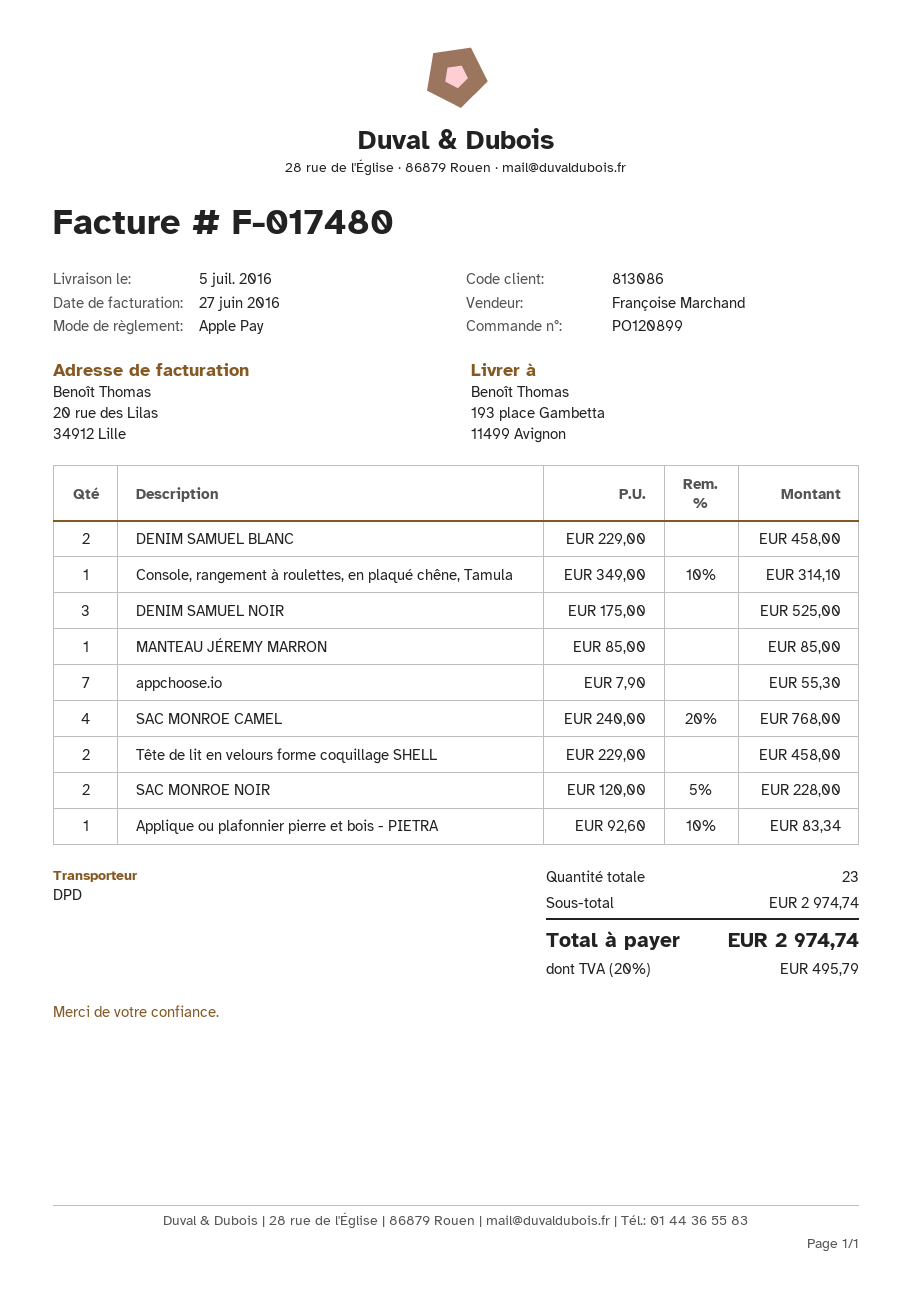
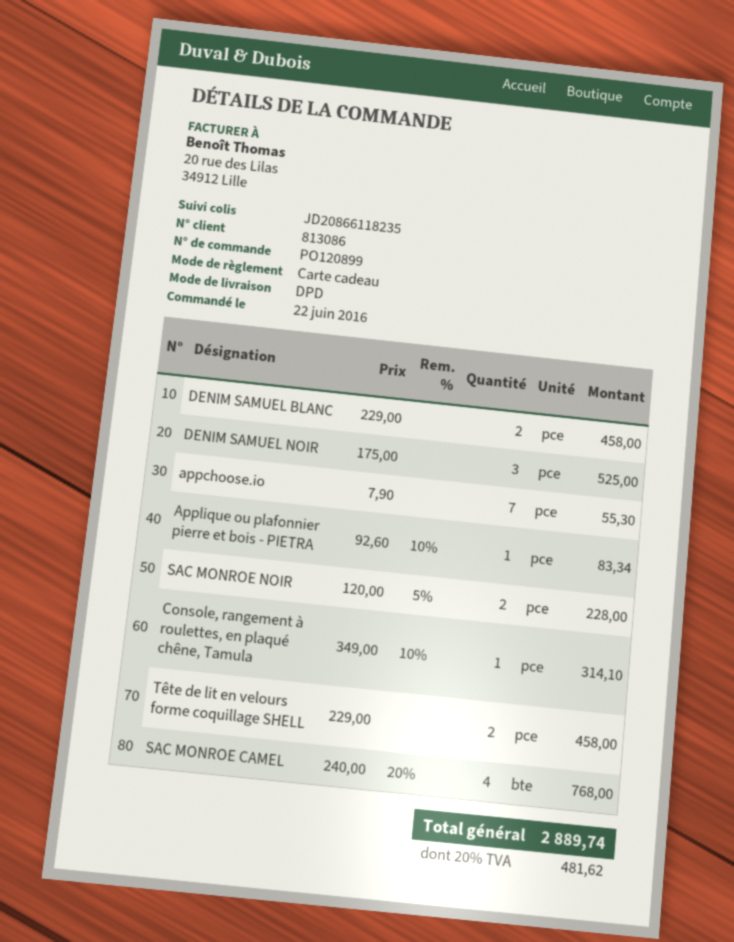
payment method: Apple Pay -> gift card
MANTEAU JÉREMY MARRON: 1 x 85.00 = 85.00 -> none
tax: 20% = 495.79 -> 20% = 481.62
total: 2974.74 -> 2889.74

